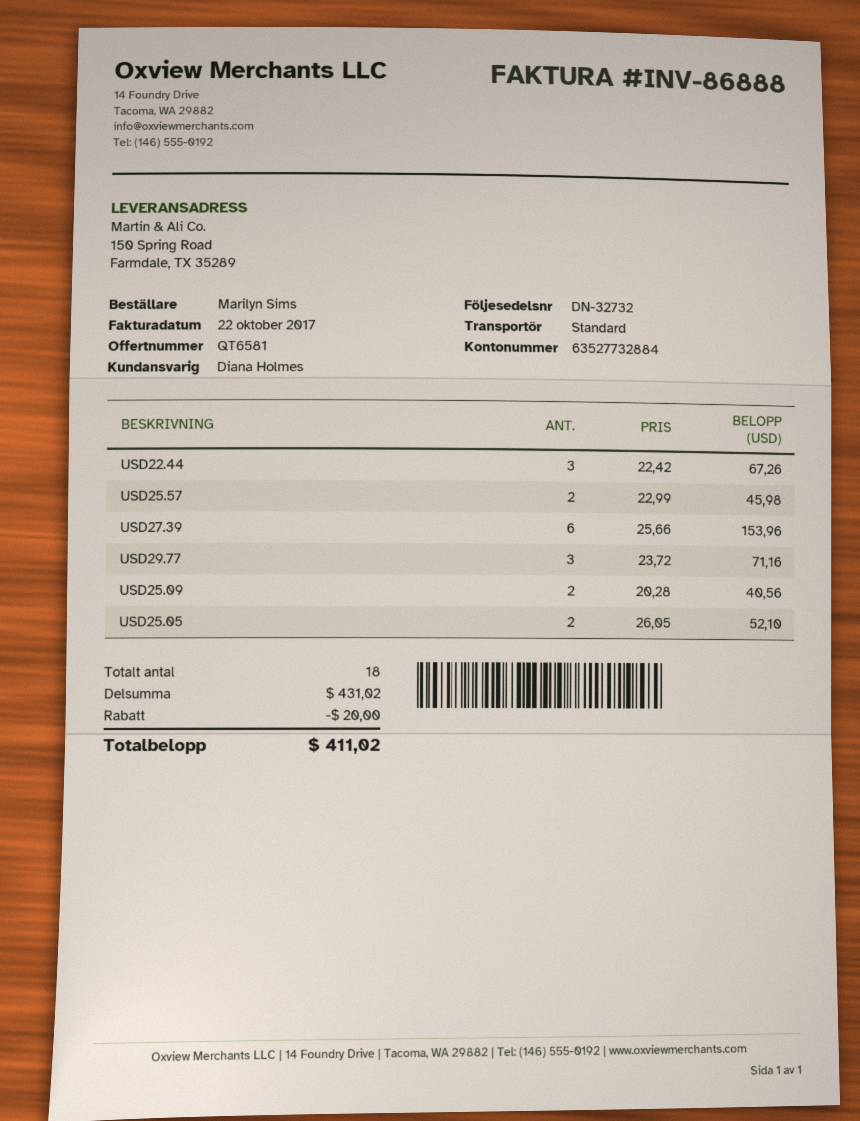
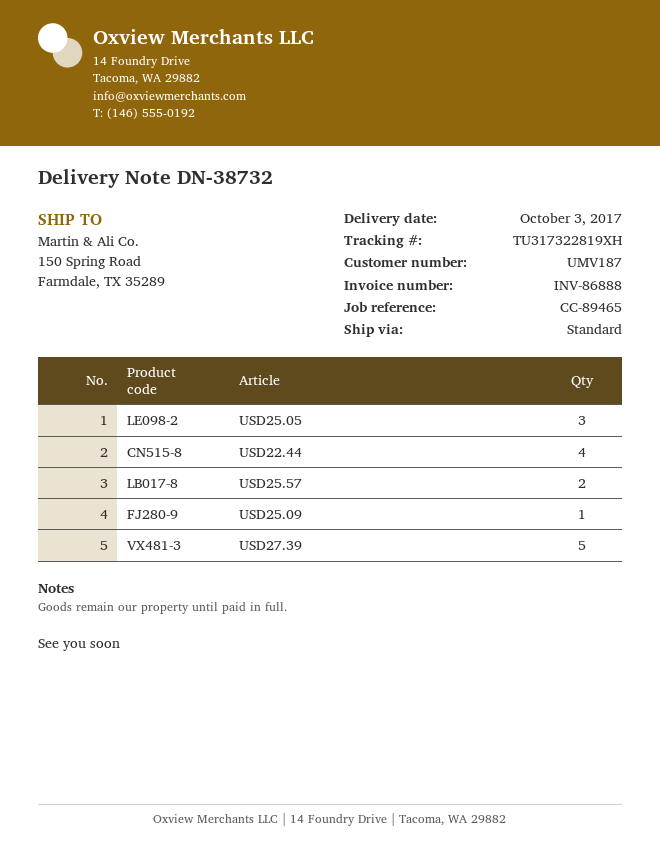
delivery note number: DN-32732 -> DN-38732
USD22.44: 3 -> 4
USD27.39: 6 -> 5
USD29.77: 3 -> none
USD25.09: 2 -> 1
USD25.05: 2 -> 3

